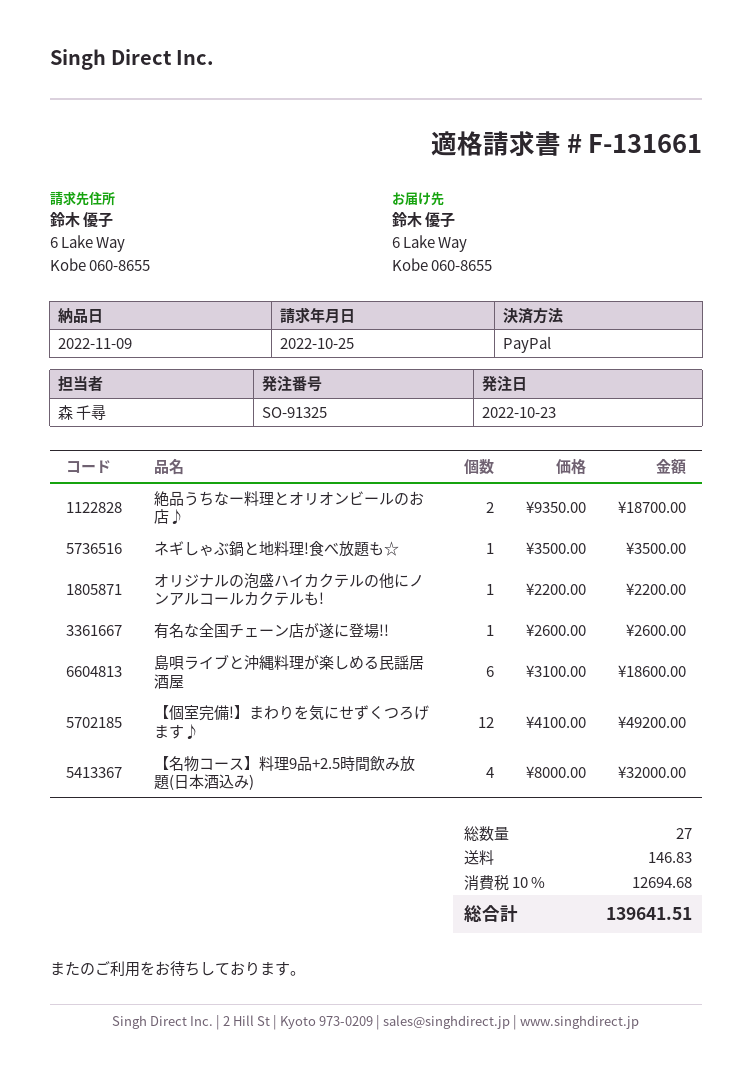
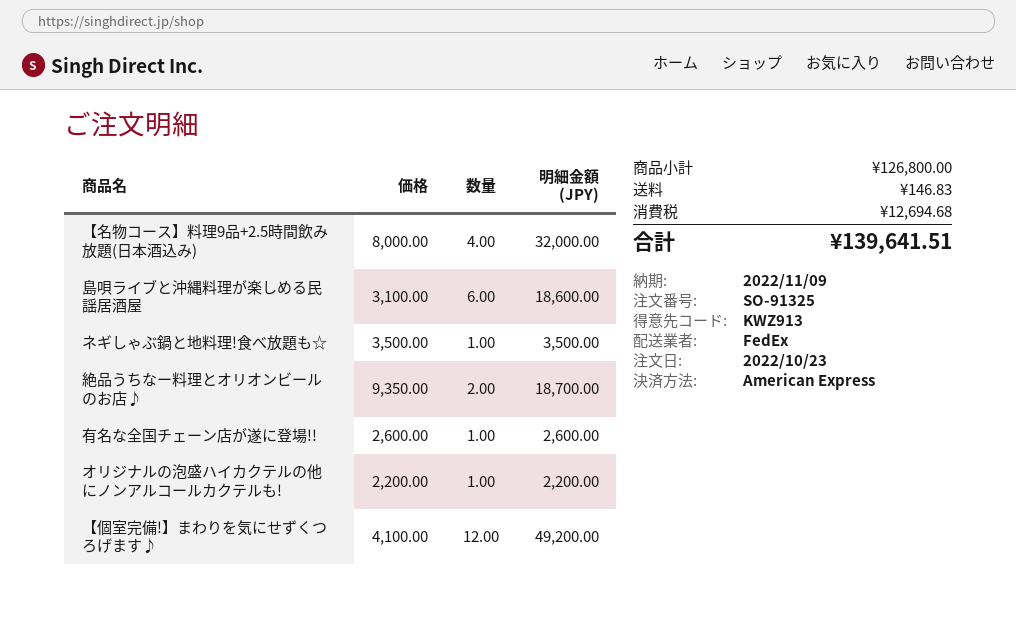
payment method: PayPal -> American Express

